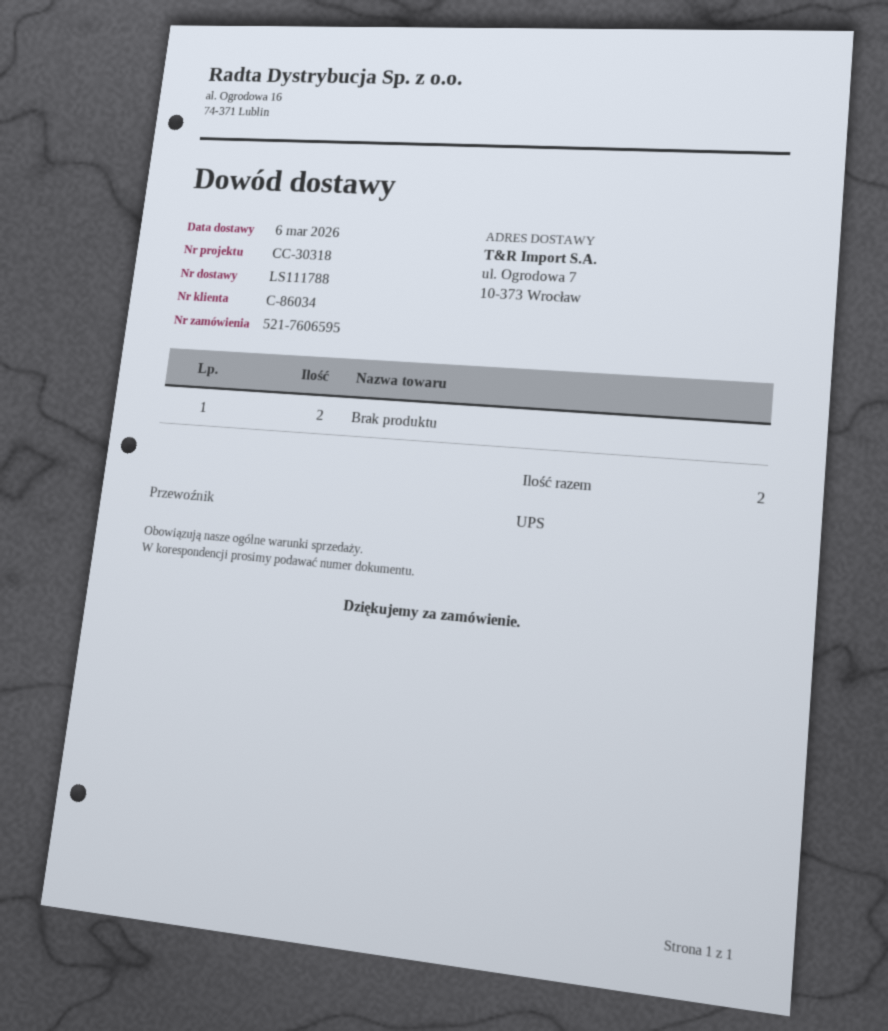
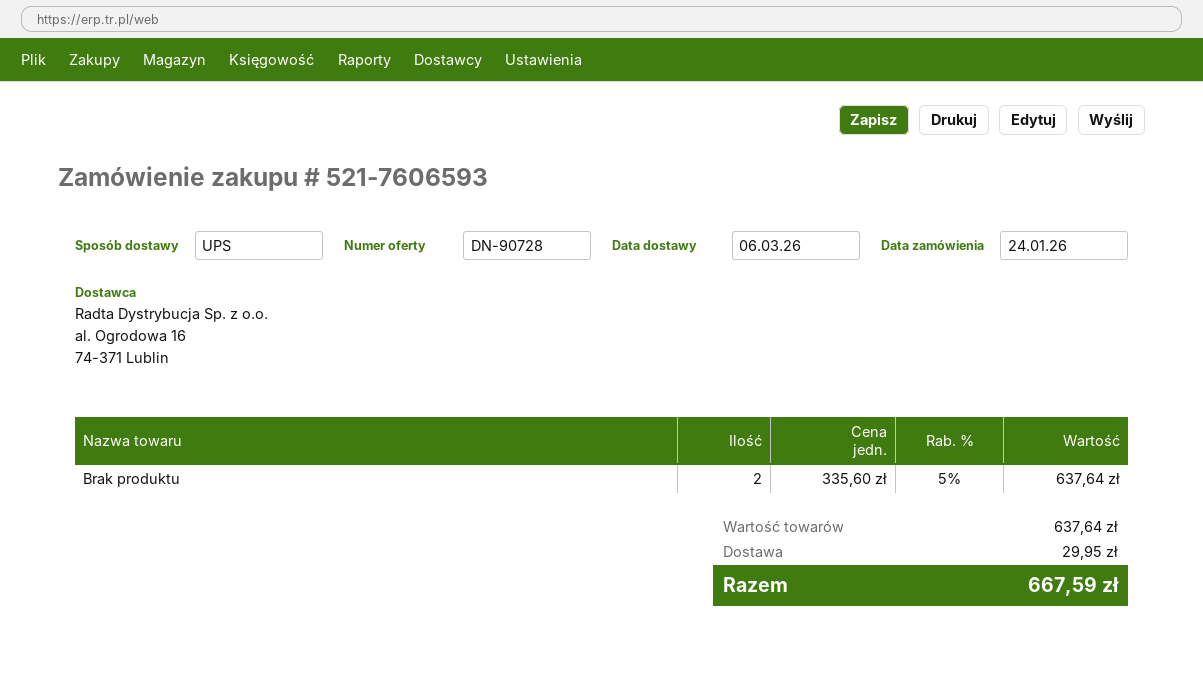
order number: 521-7606595 -> 521-7606593

